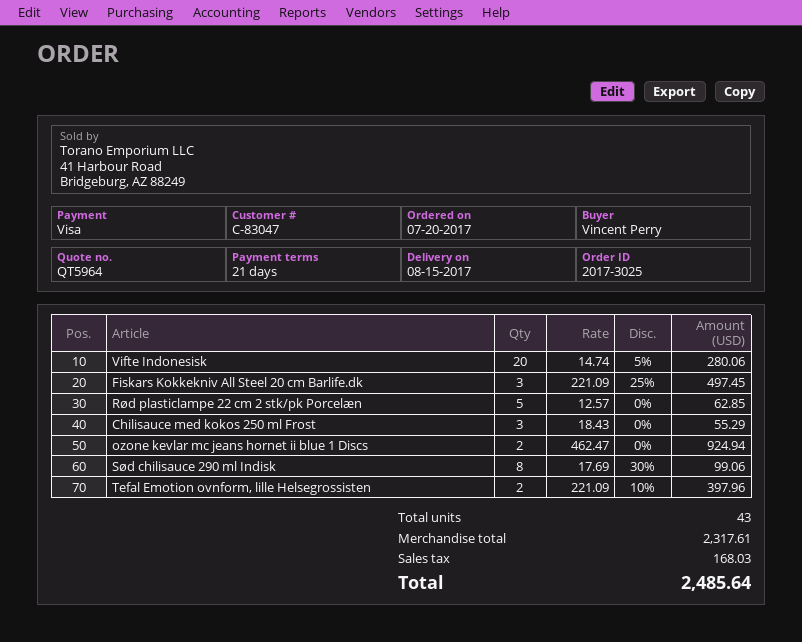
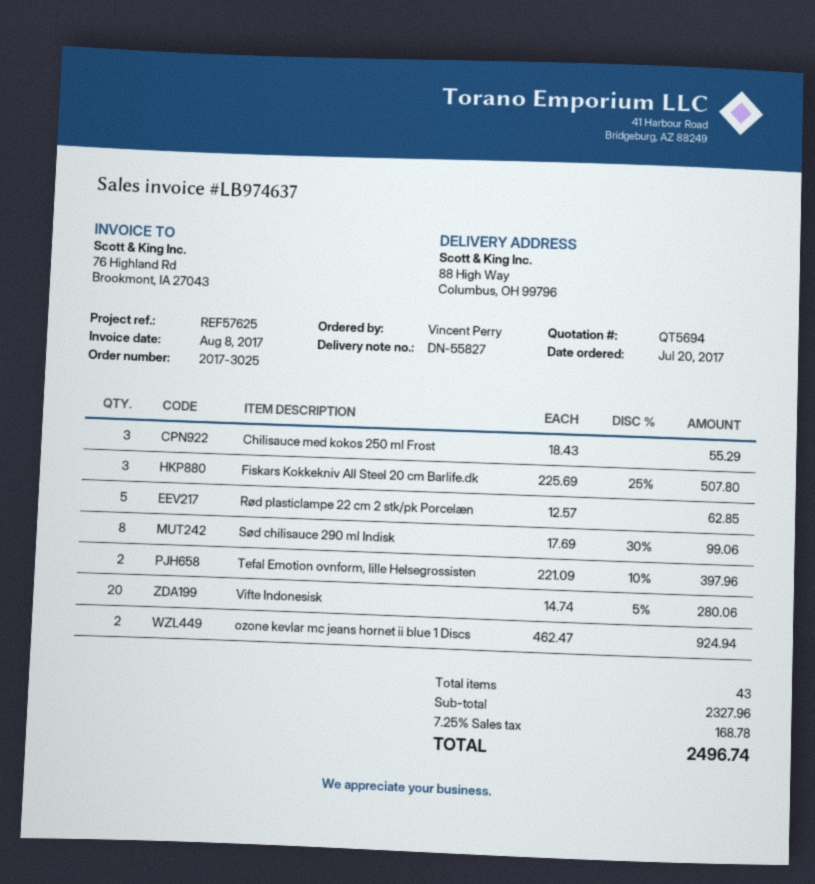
quote number: QT5964 -> QT5694
Fiskars Kokkekniv All Steel 20 cm Barlife.dk: 3 x 221.09 - 25% = 497.45 -> 3 x 225.69 - 25% = 507.80
subtotal: 2317.61 -> 2327.96
tax: 168.03 -> 168.78
total: 2485.64 -> 2496.74

